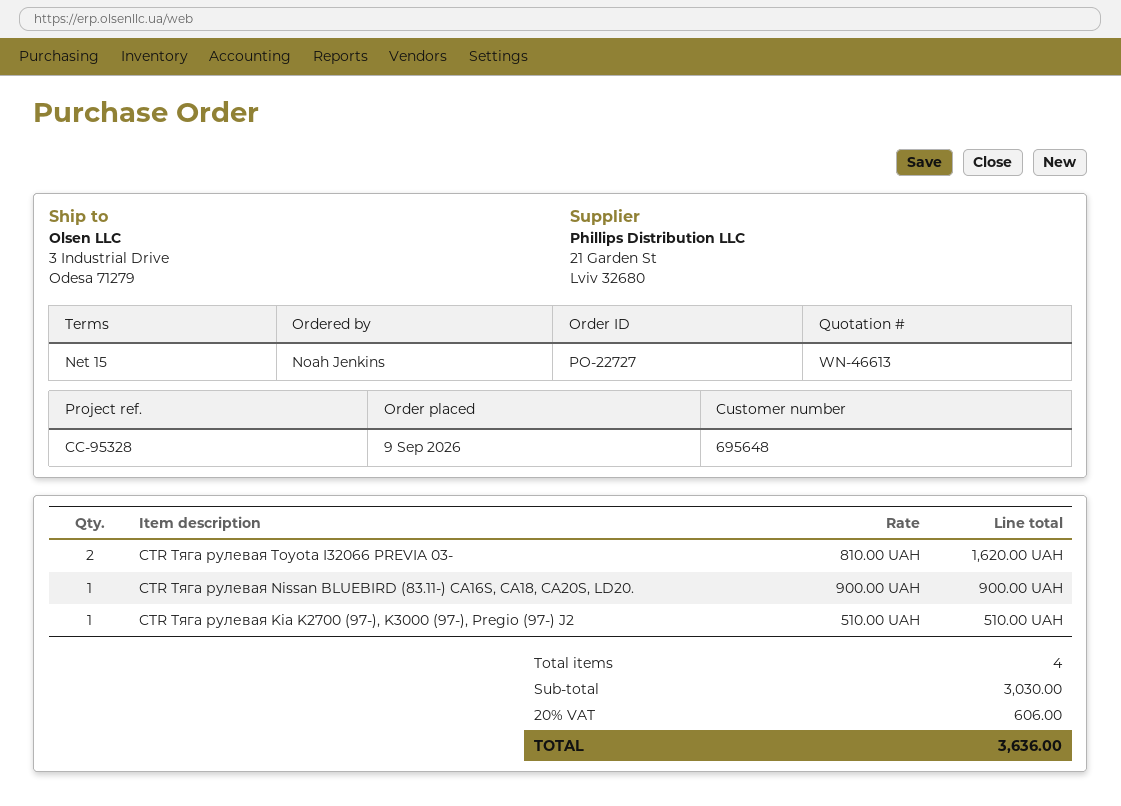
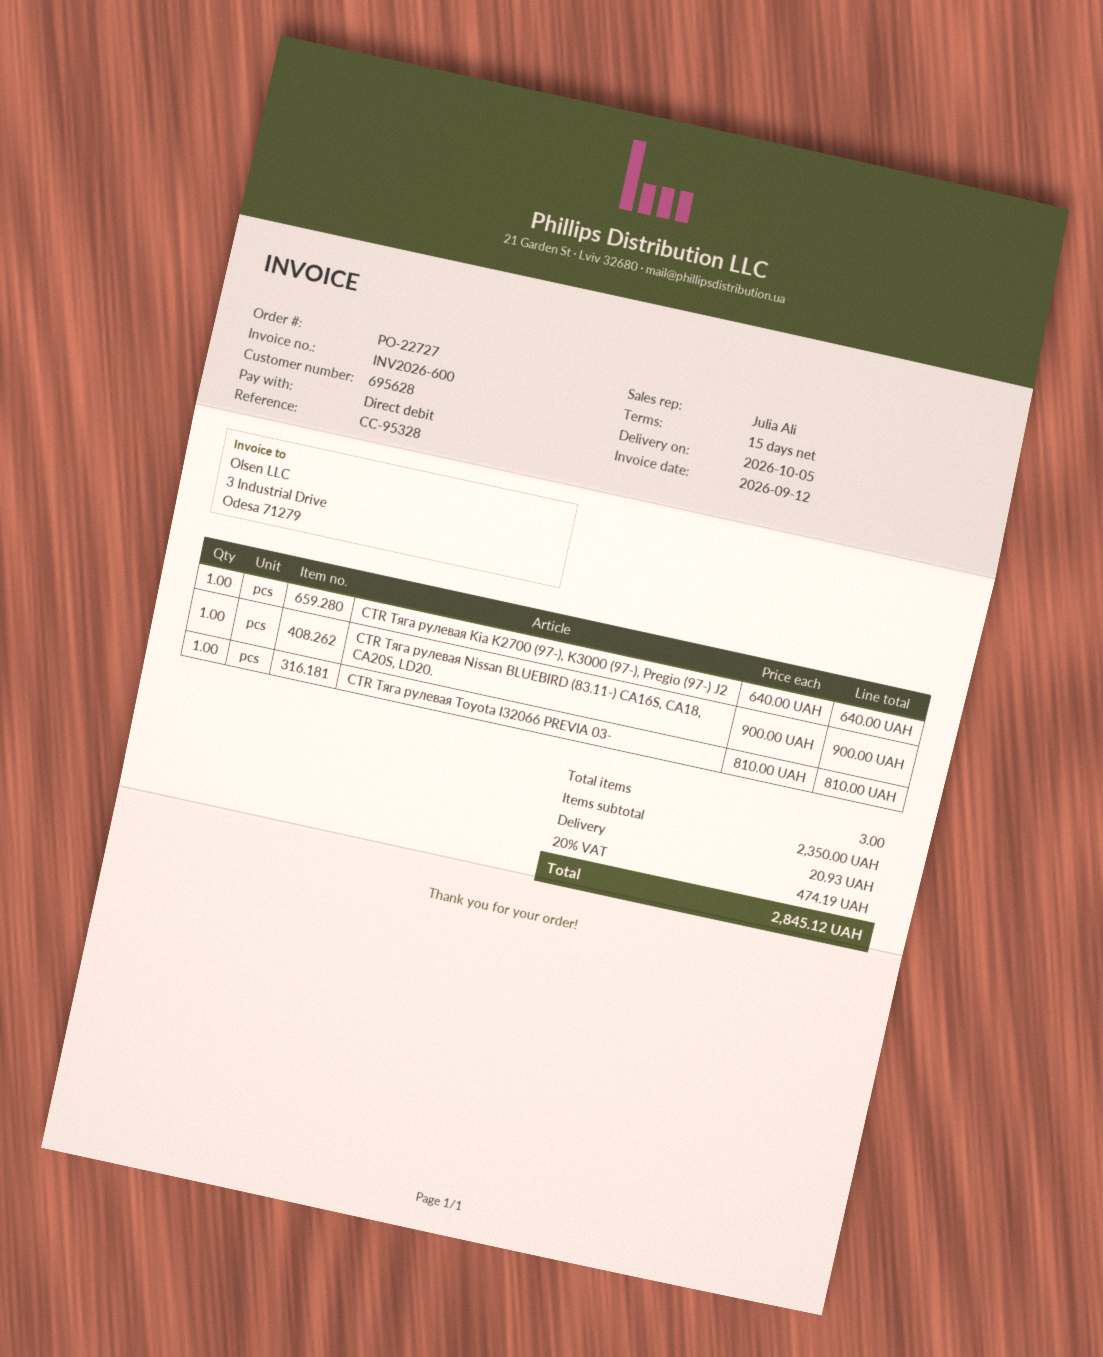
customer number: 695648 -> 695628
CTR Тяга рулевая Toyota I32066 PREVIA 03-: 2 x 810.00 = 1620.00 -> 1 x 810.00 = 810.00
CTR Тяга рулевая Kia K2700 (97-), K3000 (97-), Pregio (97-) J2: 1 x 510.00 = 510.00 -> 1 x 640.00 = 640.00
total quantity: 4 -> 3
subtotal: 3030.00 -> 2350.00
shipping: none -> 20.93
tax: 20% = 606.00 -> 20% = 474.19
total: 3636.00 -> 2845.12

